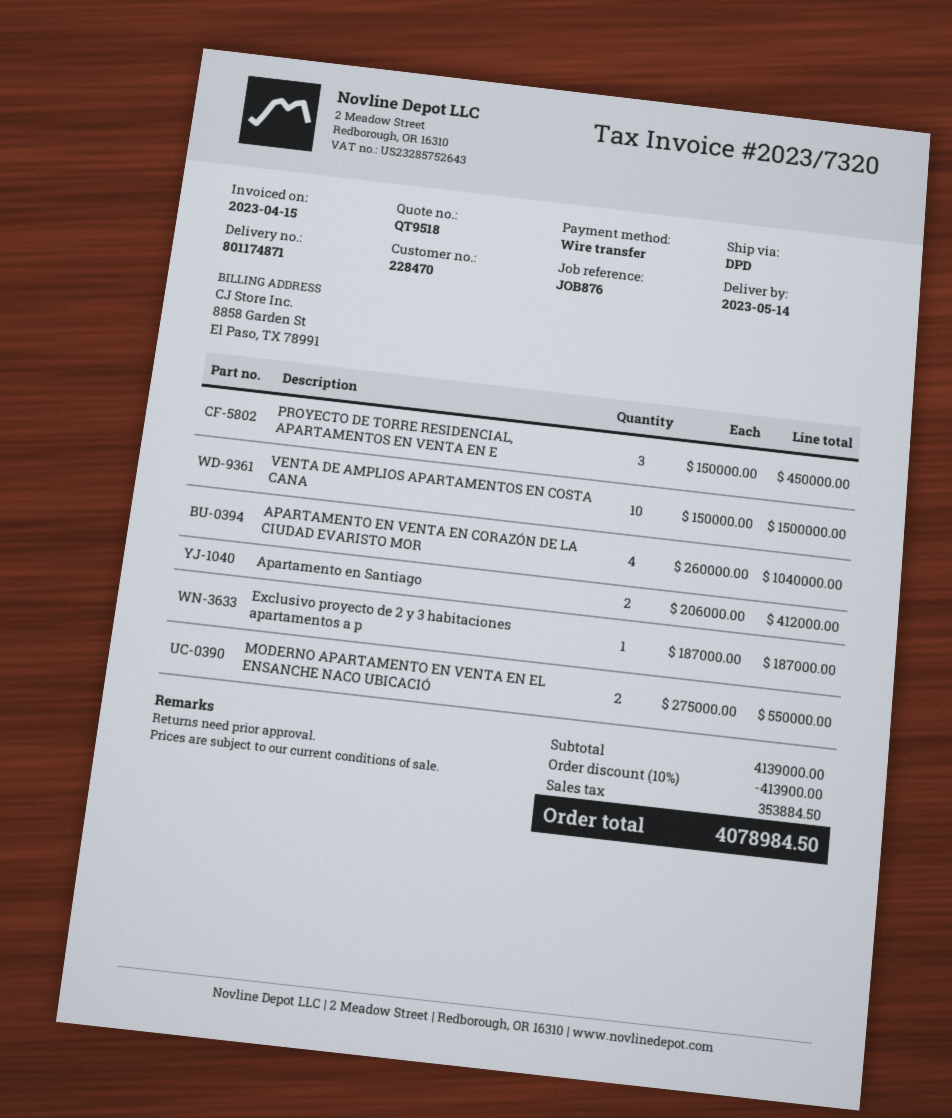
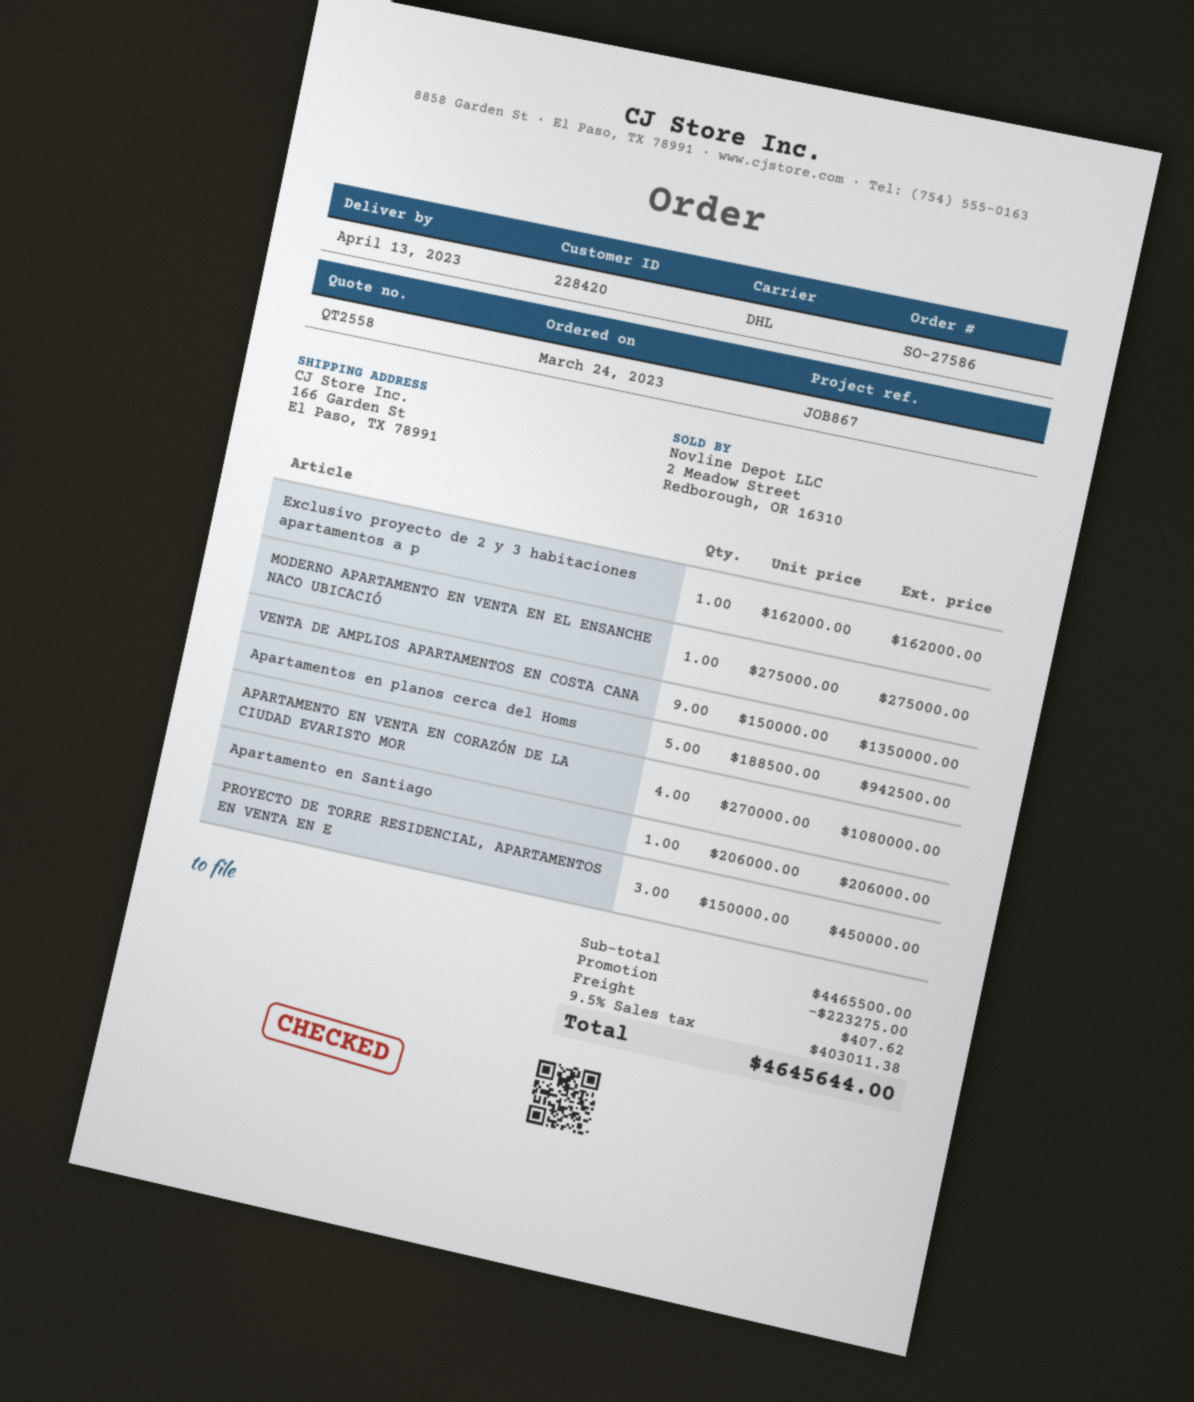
quote number: QT9518 -> QT2558
delivery date: 2023-05-14 -> 2023-04-13
customer number: 228470 -> 228420
reference: JOB876 -> JOB867
shipping method: DPD -> DHL
VENTA DE AMPLIOS APARTAMENTOS EN COSTA CANA: 10 x 150000.00 = 1500000.00 -> 9 x 150000.00 = 1350000.00
APARTAMENTO EN VENTA EN CORAZÓN DE LA CIUDAD EVARISTO MOR: 4 x 260000.00 = 1040000.00 -> 4 x 270000.00 = 1080000.00
Apartamento en Santiago: 2 x 206000.00 = 412000.00 -> 1 x 206000.00 = 206000.00
Exclusivo proyecto de 2 y 3 habitaciones apartamentos a p: 1 x 187000.00 = 187000.00 -> 1 x 162000.00 = 162000.00
MODERNO APARTAMENTO EN VENTA EN EL ENSANCHE NACO UBICACIÓ: 2 x 275000.00 = 550000.00 -> 1 x 275000.00 = 275000.00
Apartamentos en planos cerca del Homs: none -> 5 x 188500.00 = 942500.00
subtotal: 4139000.00 -> 4465500.00
discount: 413900.00 -> 223275.00
shipping: none -> 407.62
tax: 353884.50 -> 403011.38
total: 4078984.50 -> 4645644.00

